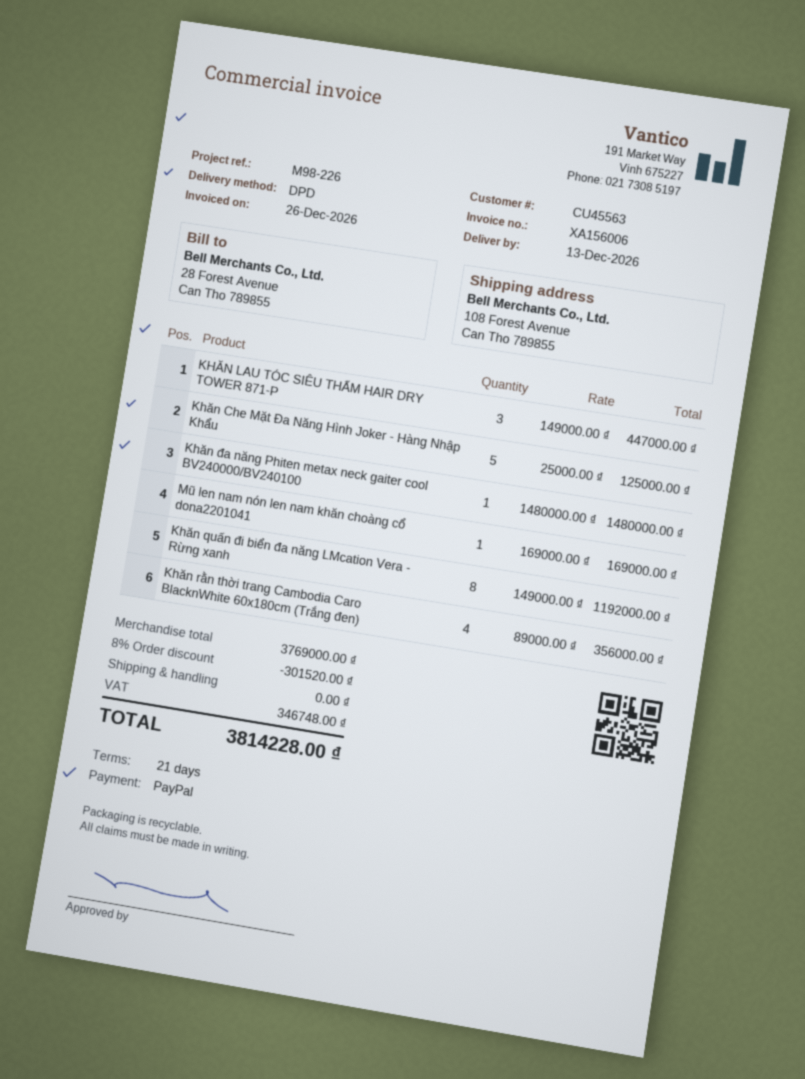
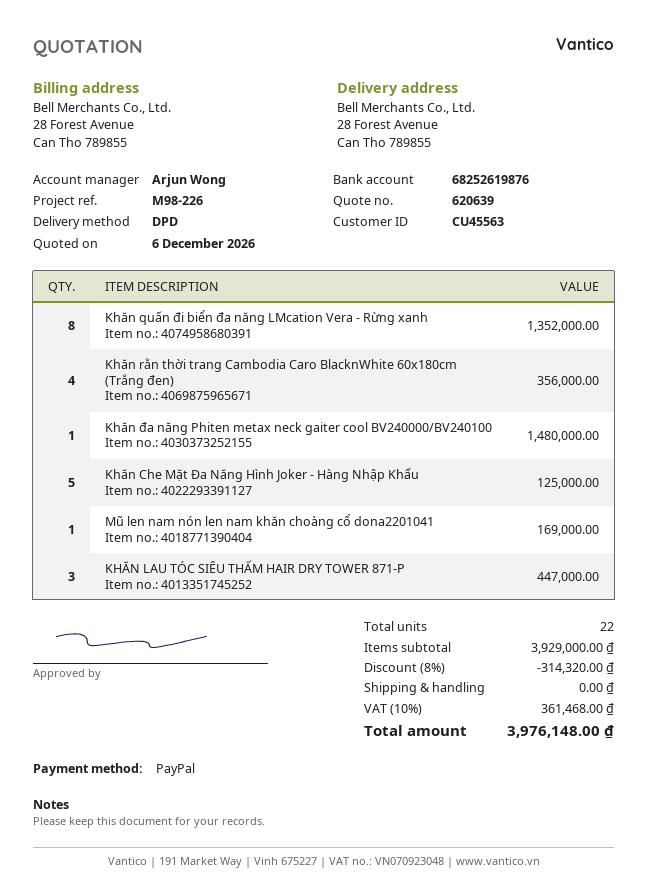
ship to: 108 Forest Avenue, Can Tho 789855 -> 28 Forest Avenue, Can Tho 789855
Khăn quấn đi biển đa năng LMcation Vera - Rừng xanh: 8 for 1192000.00 -> 8 for 1352000.00
subtotal: 3769000.00 -> 3929000.00
discount: 8% = 301520.00 -> 8% = 314320.00
tax: 346748.00 -> 361468.00
total: 3814228.00 -> 3976148.00

